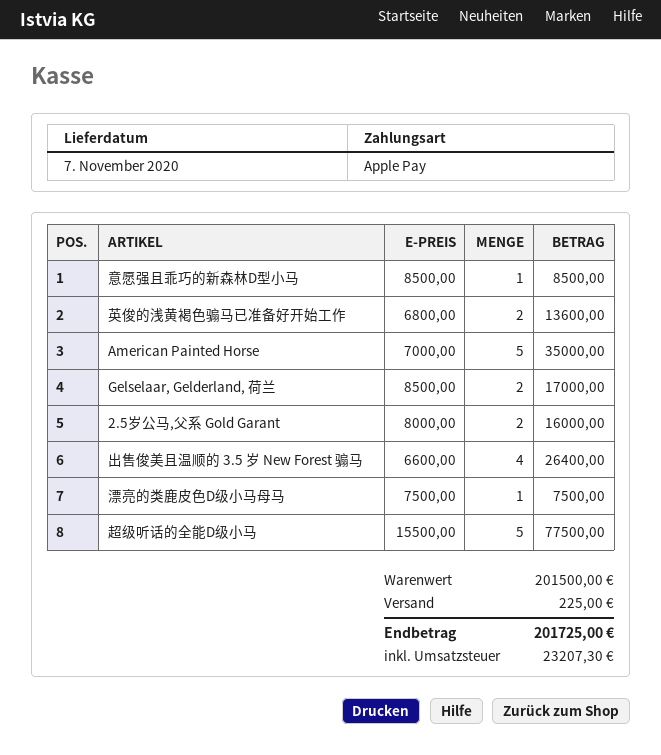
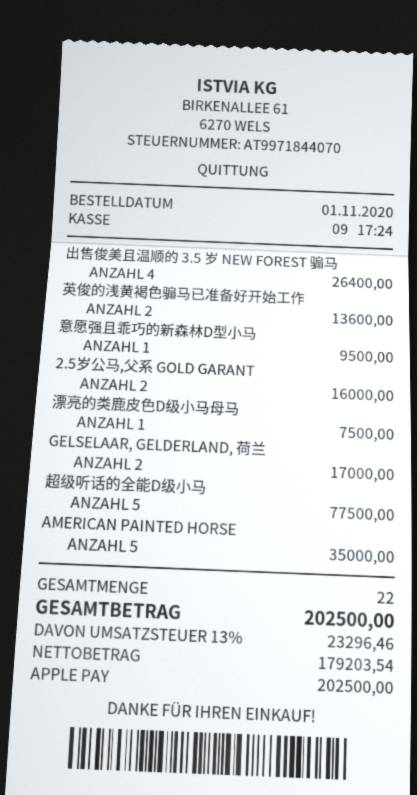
意愿强且乖巧的新森林D型小马: 1 for 8500.00 -> 1 for 9500.00
shipping: 225.00 -> none
tax: 23207.30 -> 23296.46
total: 201725.00 -> 202500.00

